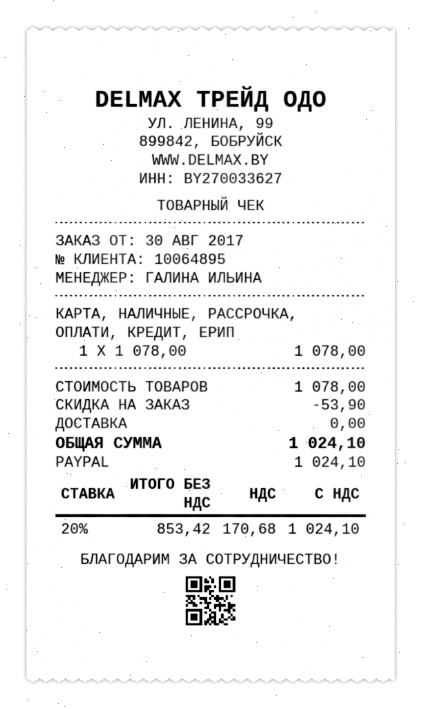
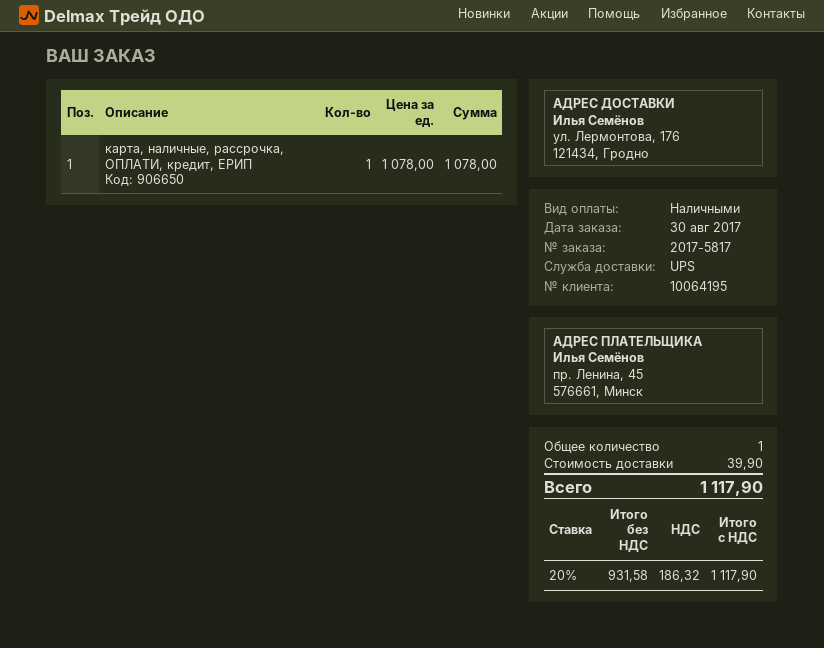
customer number: 10064895 -> 10064195
payment method: PayPal -> cash
discount: 53.90 -> none
shipping: 0.00 -> 39.90
net: 853.42 -> 931.58
tax: 20% = 170.68 -> 20% = 186.32
total: 1024.10 -> 1117.90

